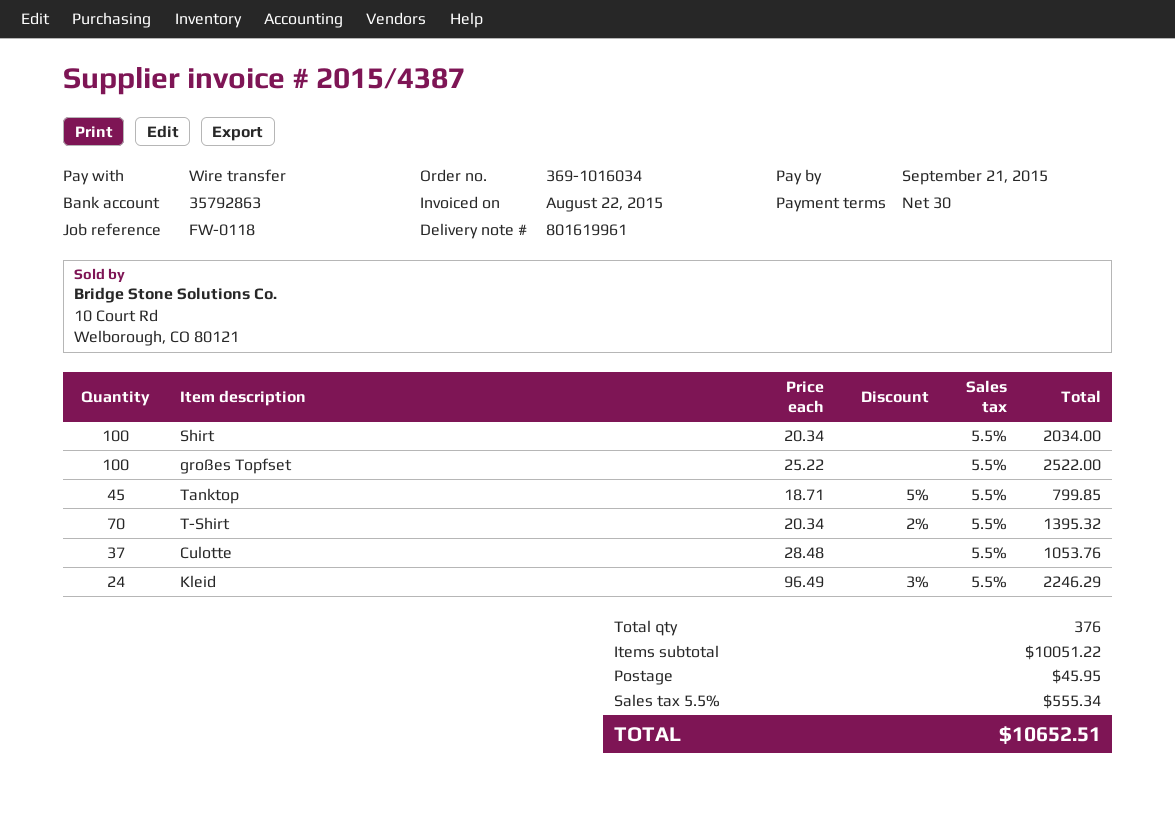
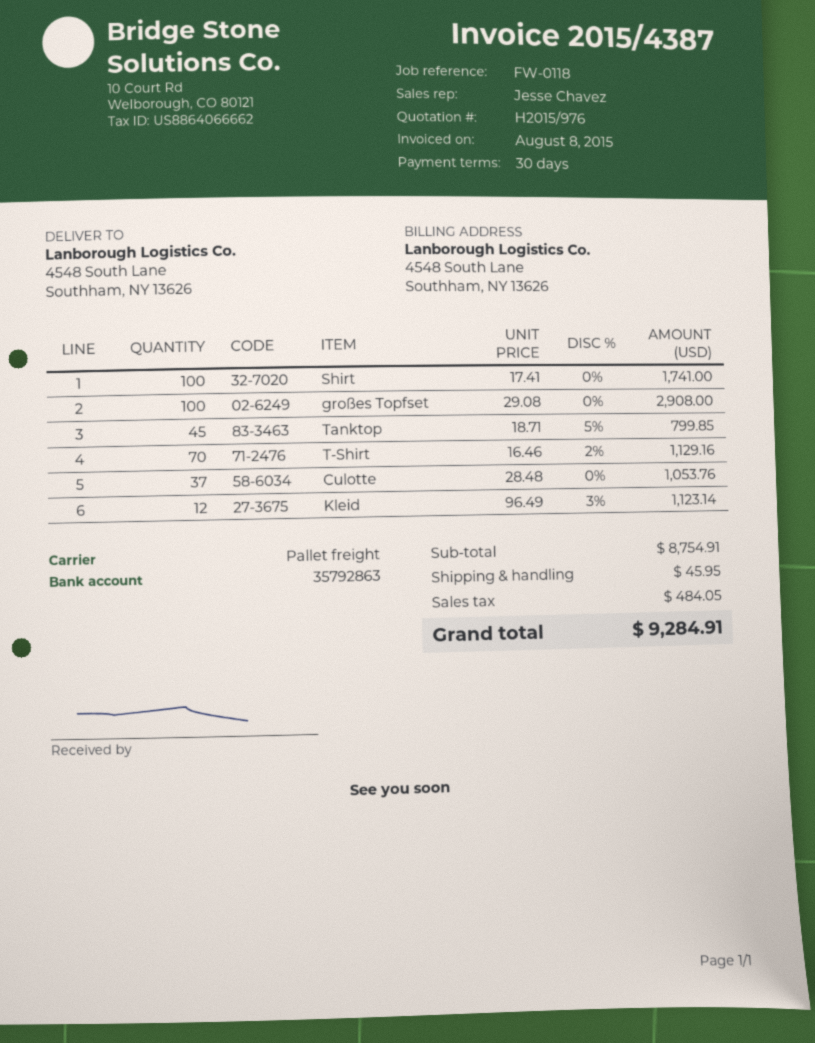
invoice date: 2015-08-22 -> 2015-08-08
Shirt: 100 x 20.34 = 2034.00 -> 100 x 17.41 = 1741.00
großes Topfset: 100 x 25.22 = 2522.00 -> 100 x 29.08 = 2908.00
T-Shirt: 70 x 20.34 - 2% = 1395.32 -> 70 x 16.46 - 2% = 1129.16
Kleid: 24 x 96.49 - 3% = 2246.29 -> 12 x 96.49 - 3% = 1123.14
subtotal: 10051.22 -> 8754.91
tax: 555.34 -> 484.05
total: 10652.51 -> 9284.91

